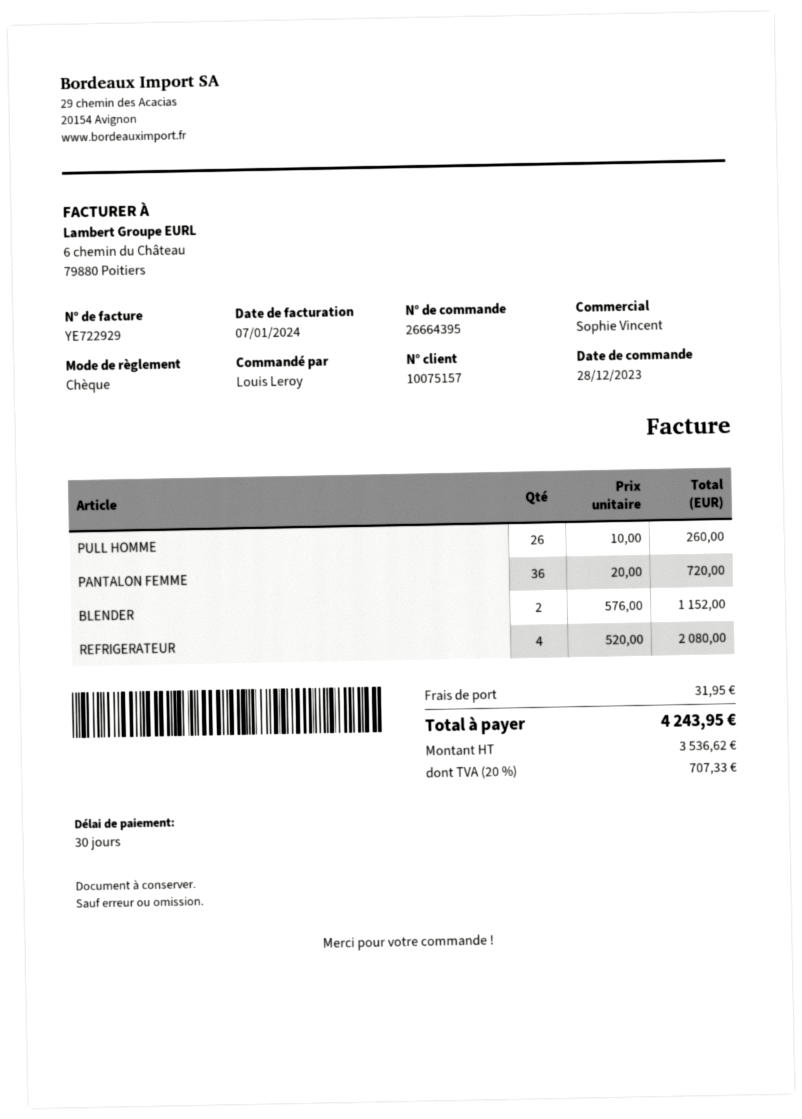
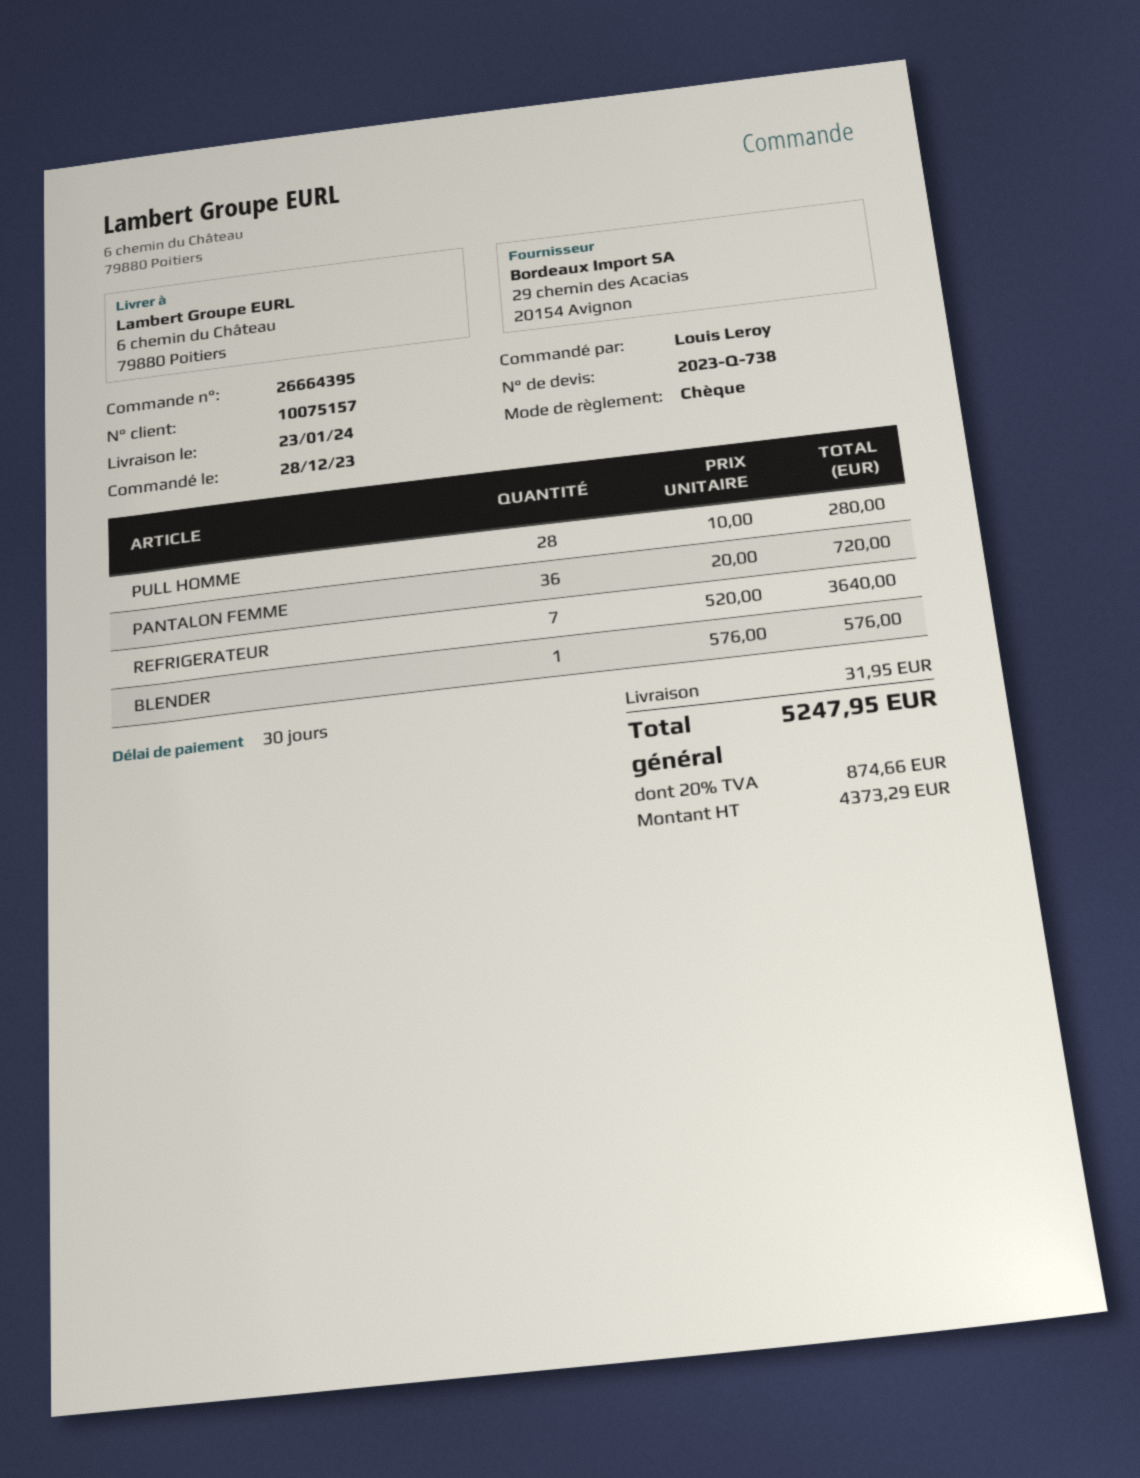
PULL HOMME: 26 x 10.00 = 260.00 -> 28 x 10.00 = 280.00
BLENDER: 2 x 576.00 = 1152.00 -> 1 x 576.00 = 576.00
REFRIGERATEUR: 4 x 520.00 = 2080.00 -> 7 x 520.00 = 3640.00
net: 3536.62 -> 4373.29
tax: 20% = 707.33 -> 20% = 874.66
total: 4243.95 -> 5247.95

